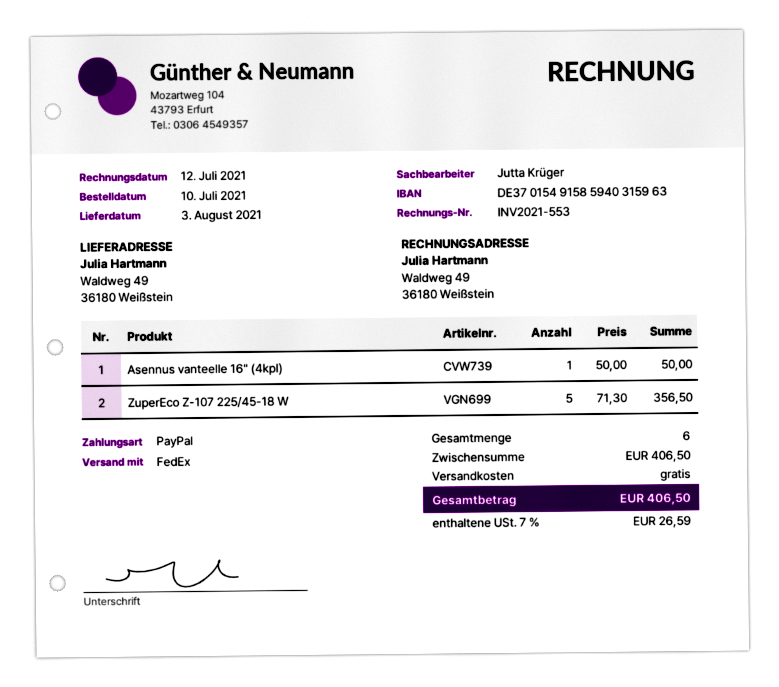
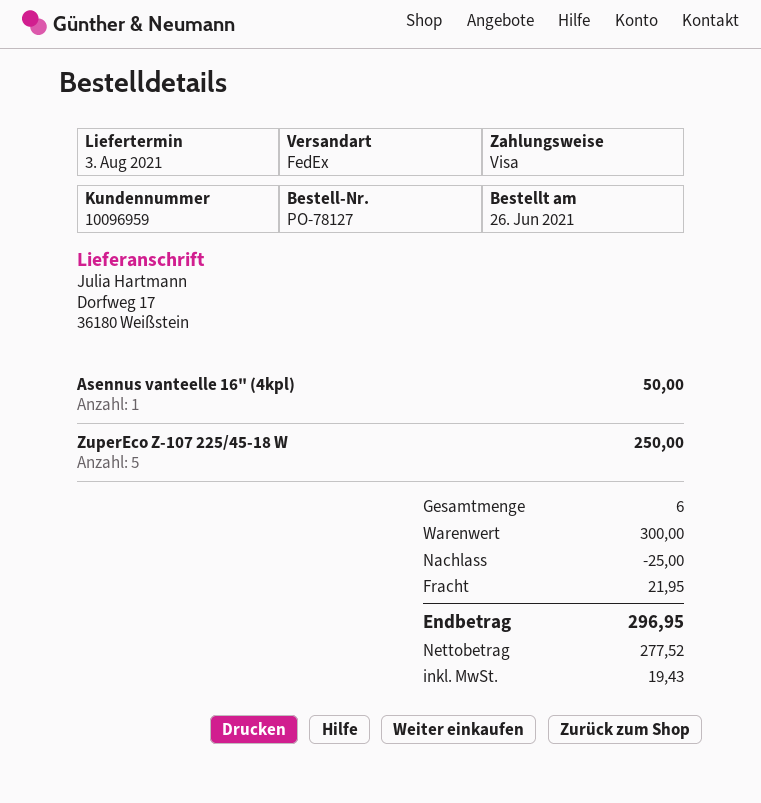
order date: 2021-07-10 -> 2021-06-26
payment method: PayPal -> Visa
ship to: Waldweg 49, 36180 Weißstein -> Dorfweg 17, 36180 Weißstein
ZuperEco Z-107 225/45-18 W: 5 for 356.50 -> 5 for 250.00
subtotal: 406.50 -> 300.00
discount: none -> 25.00
shipping: 0.00 -> 21.95
tax: 26.59 -> 19.43
total: 406.50 -> 296.95

